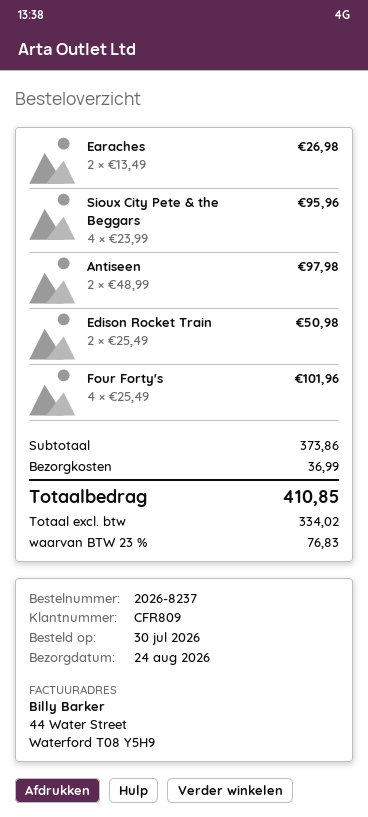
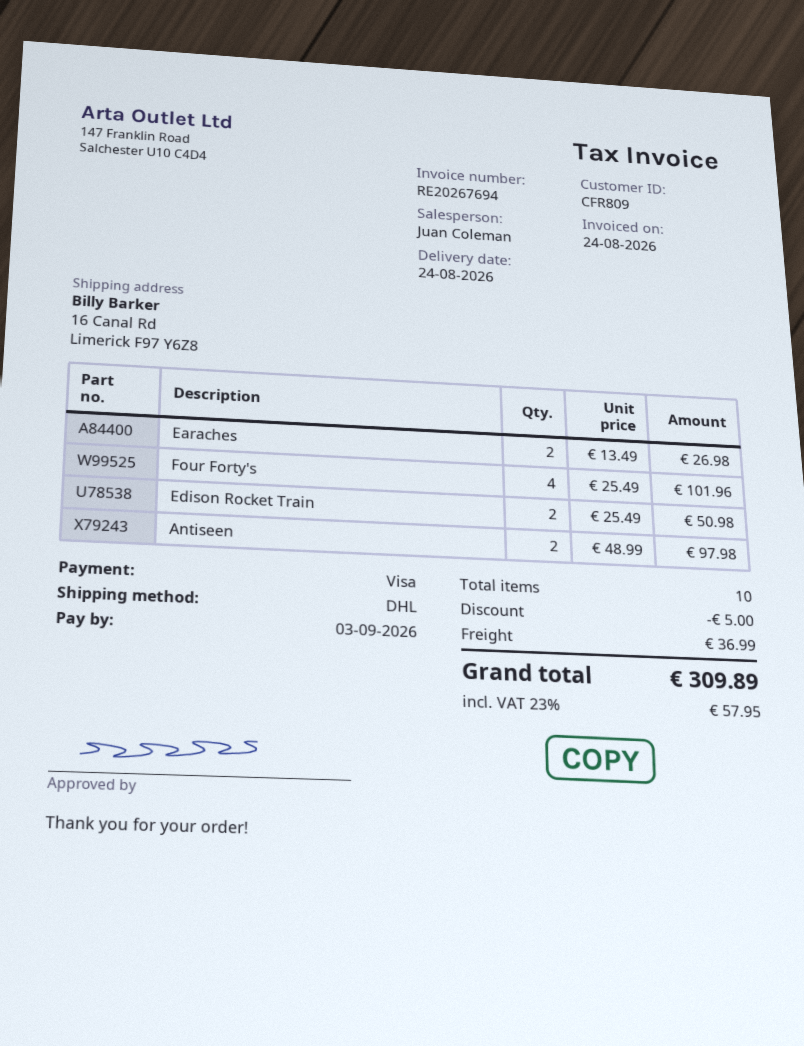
Sioux City Pete & the Beggars: 4 x 23.99 = 95.96 -> none
discount: none -> 5.00
tax: 23% = 76.83 -> 23% = 57.95
total: 410.85 -> 309.89

